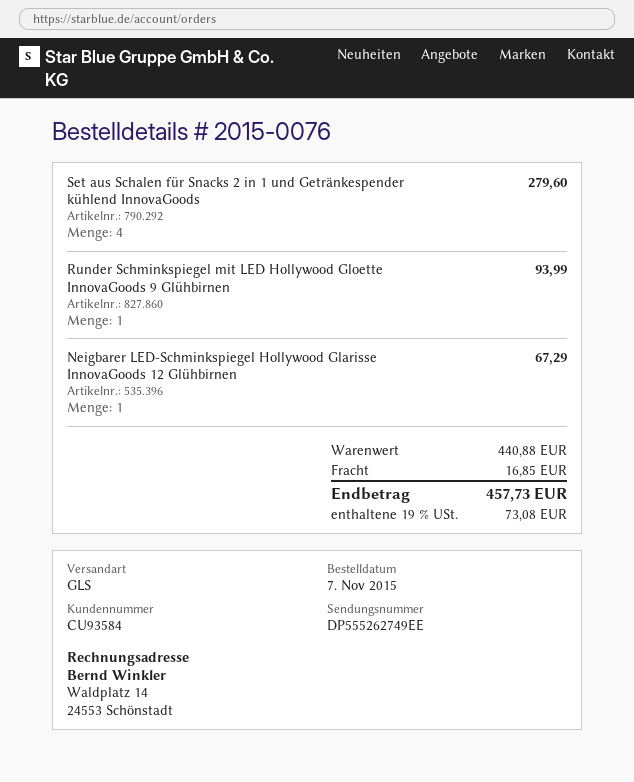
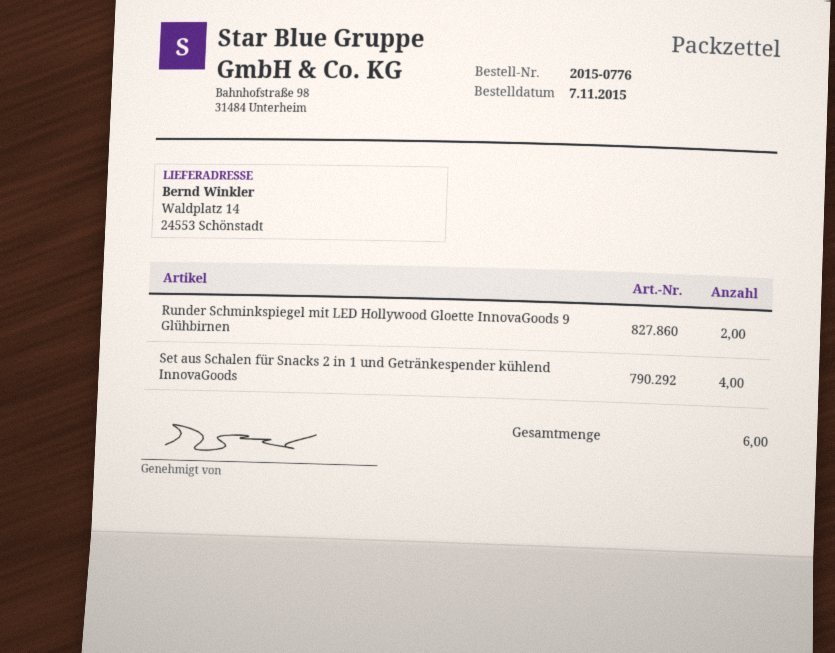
order number: 2015-0076 -> 2015-0776
Runder Schminkspiegel mit LED Hollywood Gloette InnovaGoods 9 Glühbirnen: 1 -> 2
Neigbarer LED-Schminkspiegel Hollywood Glarisse InnovaGoods 12 Glühbirnen: 1 -> none

